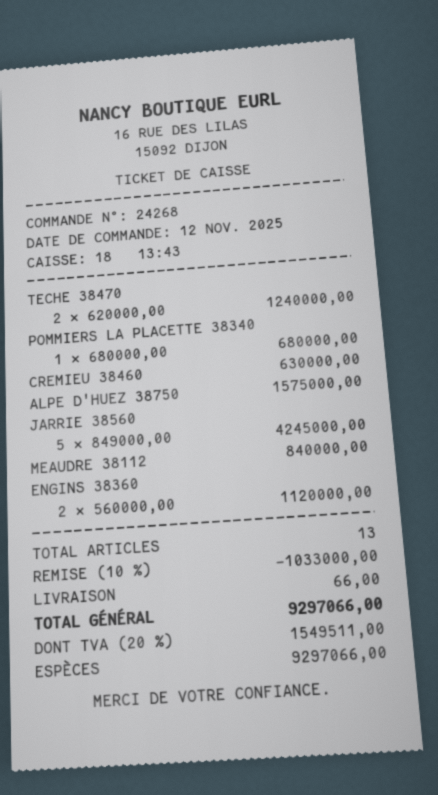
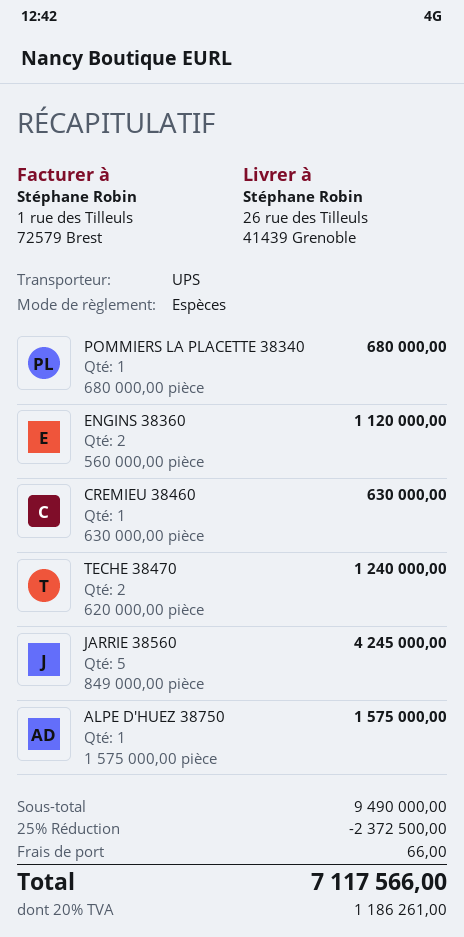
MEAUDRE 38112: 1 x 840000.00 = 840000.00 -> none
discount: 10% = 1033000.00 -> 25% = 2372500.00
tax: 20% = 1549511.00 -> 20% = 1186261.00
total: 9297066.00 -> 7117566.00

